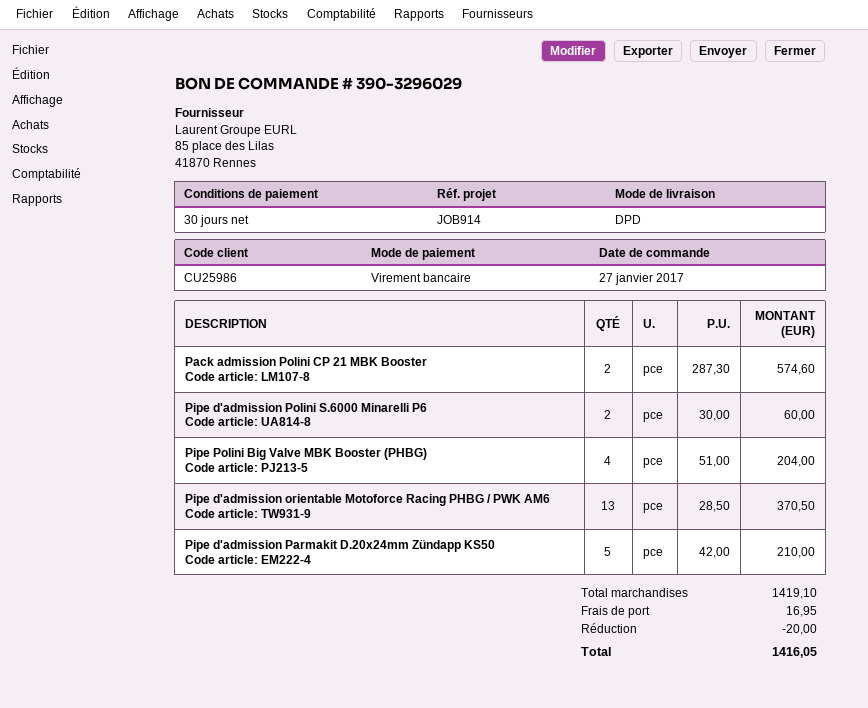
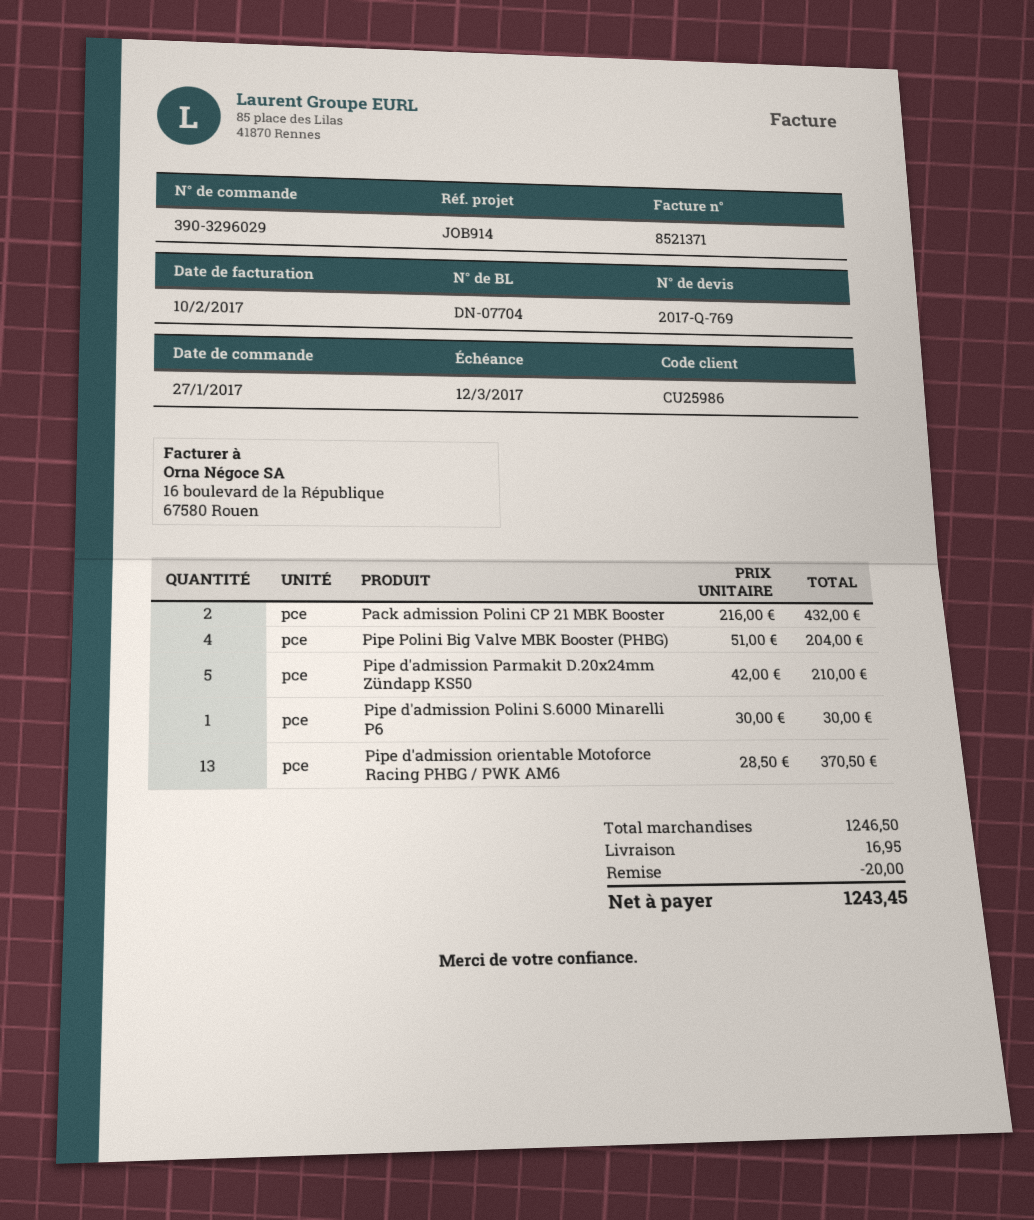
Pack admission Polini CP 21 MBK Booster: 2 x 287.30 = 574.60 -> 2 x 216.00 = 432.00
Pipe d'admission Polini S.6000 Minarelli P6: 2 x 30.00 = 60.00 -> 1 x 30.00 = 30.00
subtotal: 1419.10 -> 1246.50
total: 1416.05 -> 1243.45

